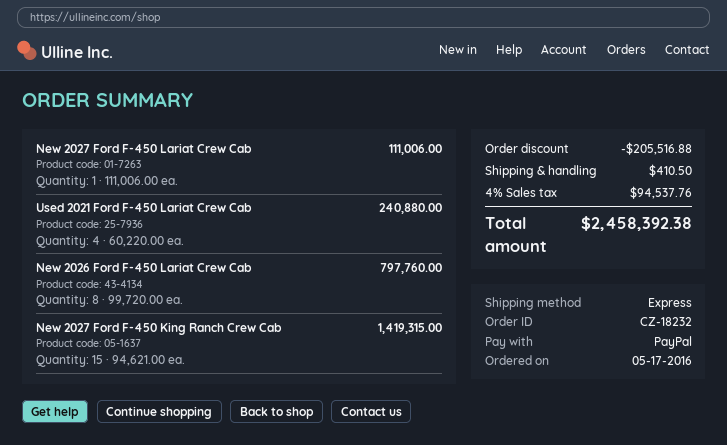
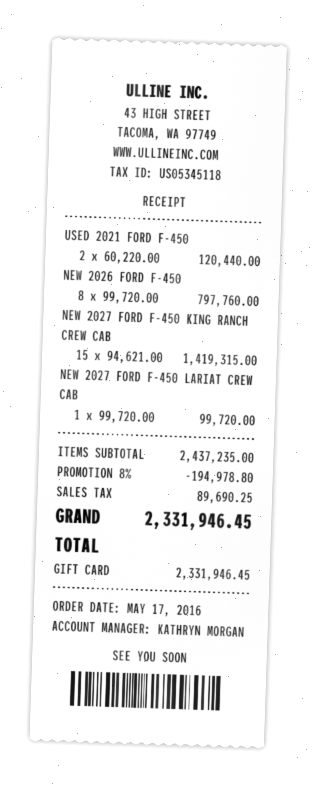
payment method: PayPal -> gift card
New 2027 Ford F-450 Lariat Crew Cab: 1 x 111006.00 = 111006.00 -> 1 x 99720.00 = 99720.00
Used 2021 Ford F-450 Lariat Crew Cab: 4 x 60220.00 = 240880.00 -> 2 x 60220.00 = 120440.00
discount: 205516.88 -> 194978.80
shipping: 410.50 -> none
tax: 94537.76 -> 89690.25
total: 2458392.38 -> 2331946.45

